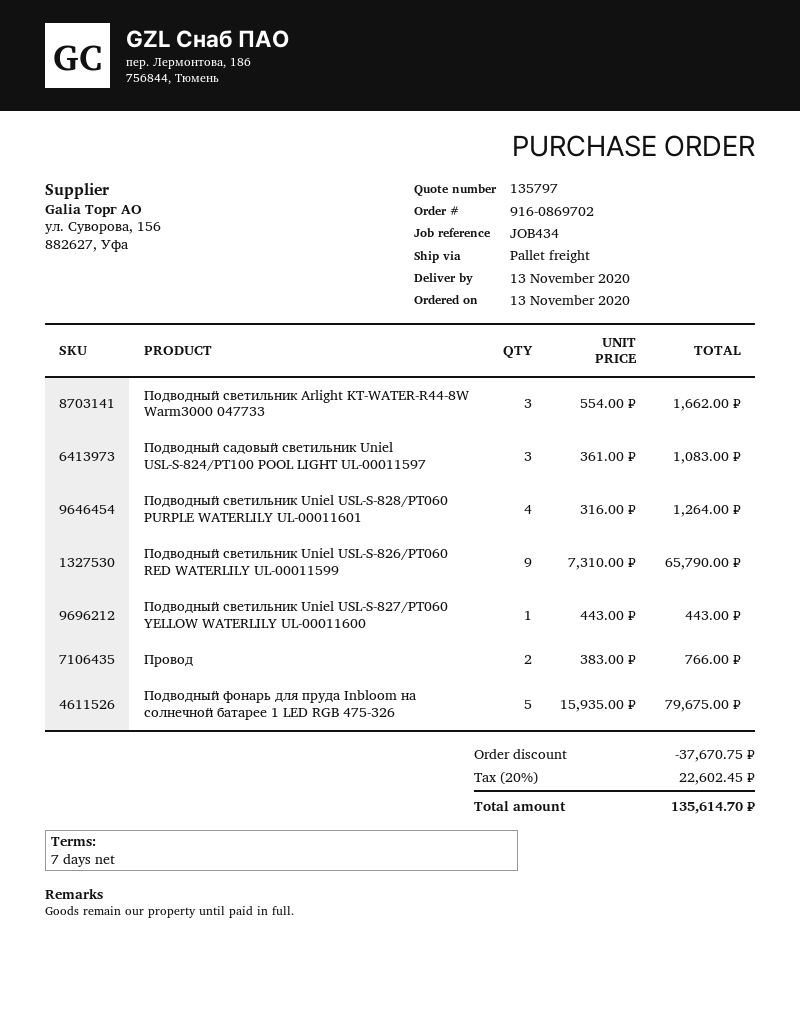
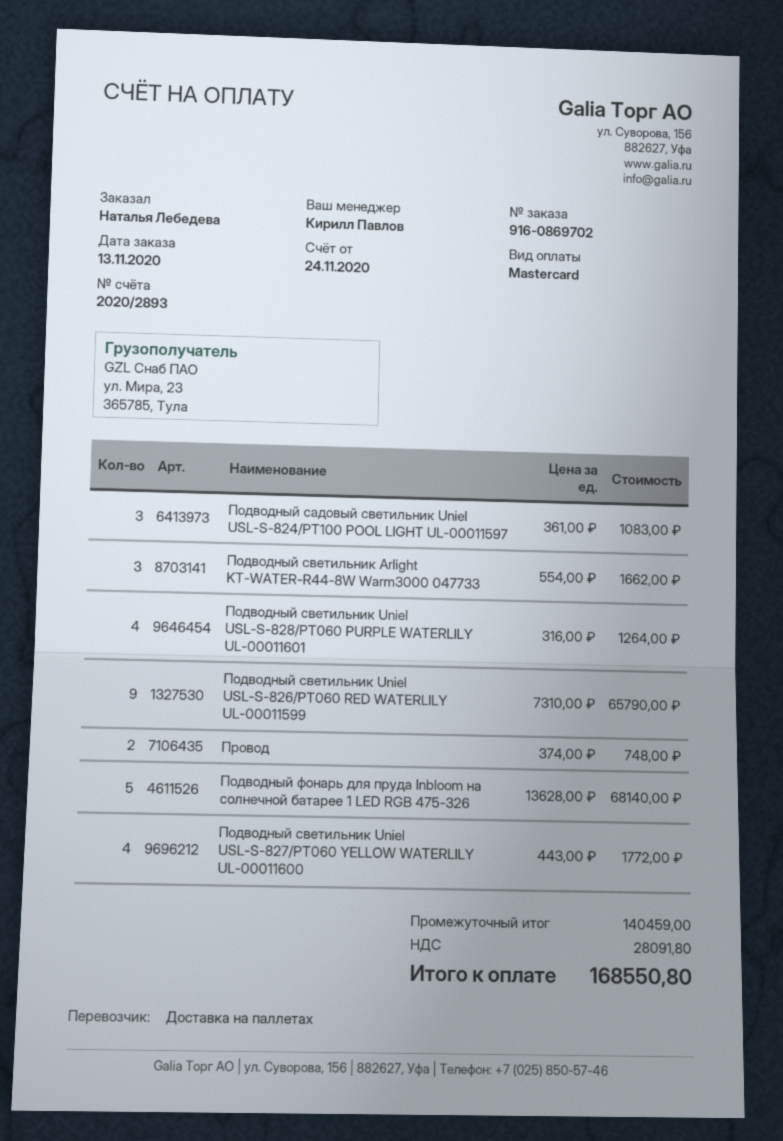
Подводный светильник Uniel USL-S-827/PT060 YELLOW WATERLILY UL-00011600: 1 x 443.00 = 443.00 -> 4 x 443.00 = 1772.00
Провод: 2 x 383.00 = 766.00 -> 2 x 374.00 = 748.00
Подводный фонарь для пруда Inbloom на солнечной батарее 1 LED RGB 475-326: 5 x 15935.00 = 79675.00 -> 5 x 13628.00 = 68140.00
discount: 37670.75 -> none
tax: 22602.45 -> 28091.80
total: 135614.70 -> 168550.80

